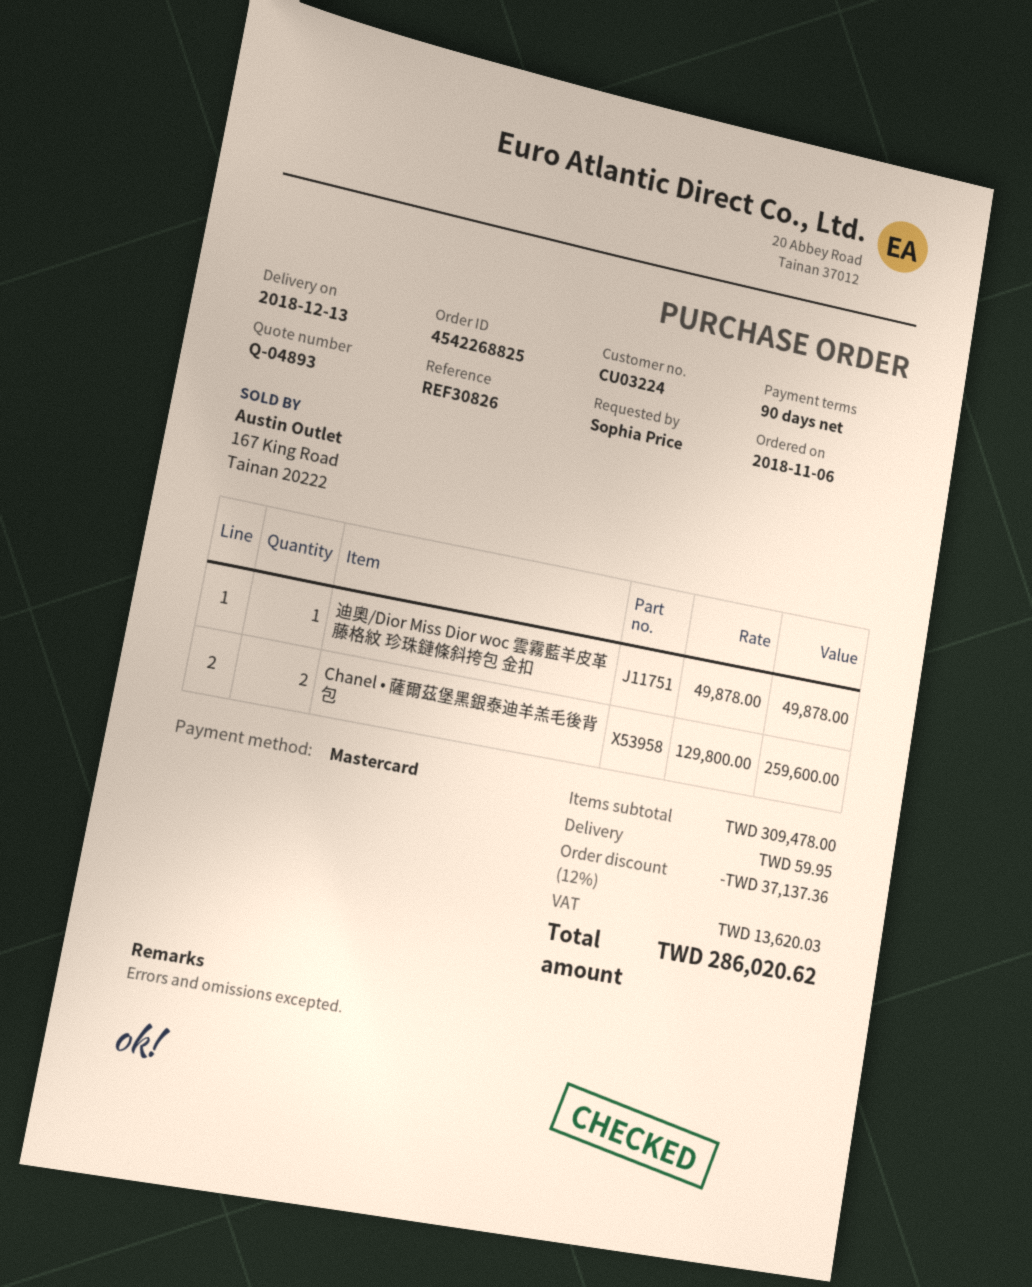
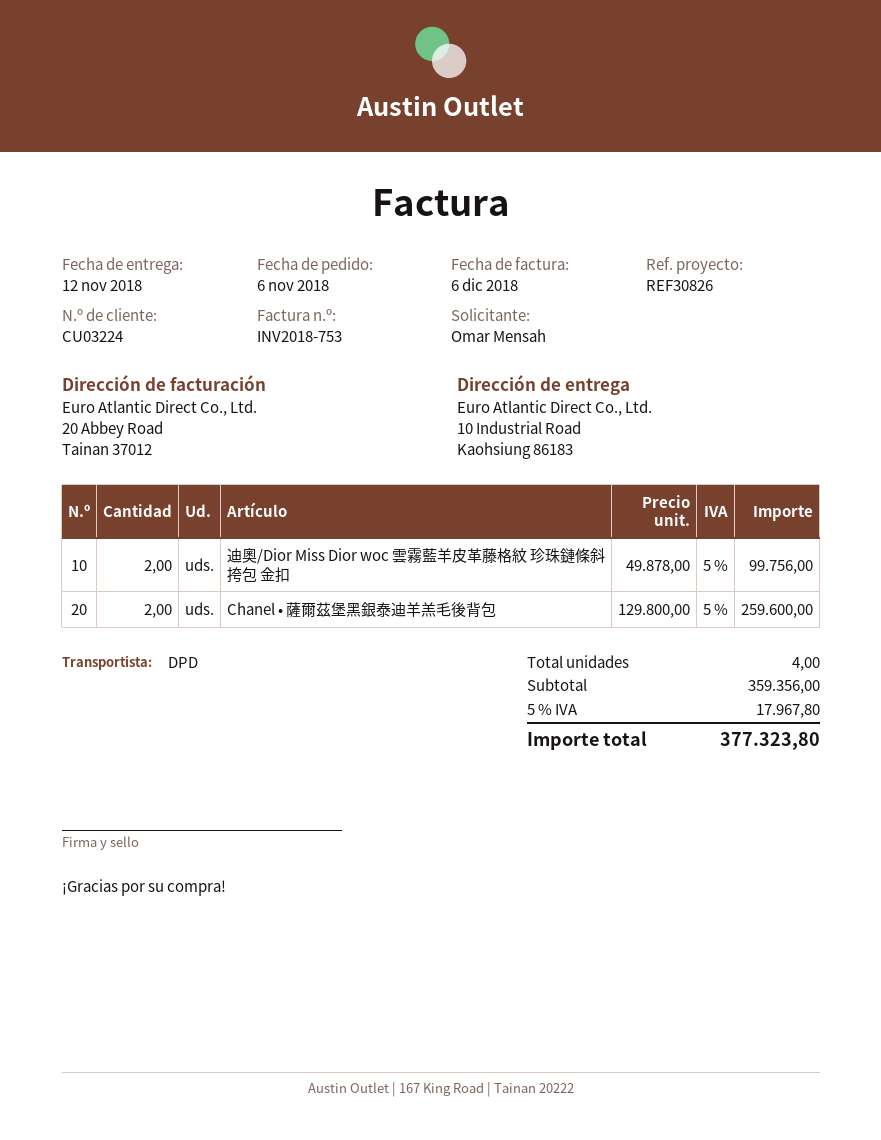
delivery date: 2018-12-13 -> 2018-11-12
ordered by: Sophia Price -> Omar Mensah
迪奧/Dior Miss Dior woc 雲霧藍羊皮革藤格紋 珍珠鏈條斜挎包 金扣: 1 x 49878.00 = 49878.00 -> 2 x 49878.00 = 99756.00
subtotal: 309478.00 -> 359356.00
discount: 12% = 37137.36 -> none
shipping: 59.95 -> none
tax: 13620.03 -> 17967.80
total: 286020.62 -> 377323.80

